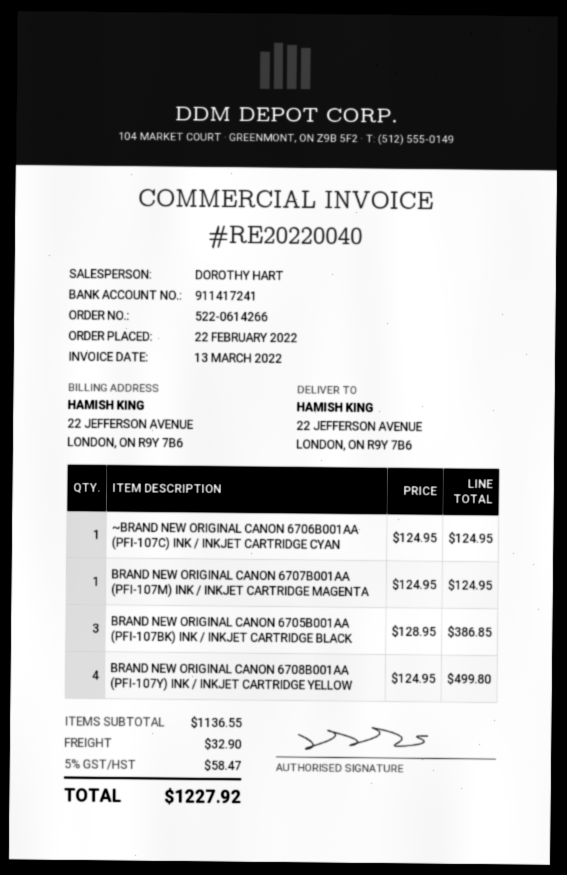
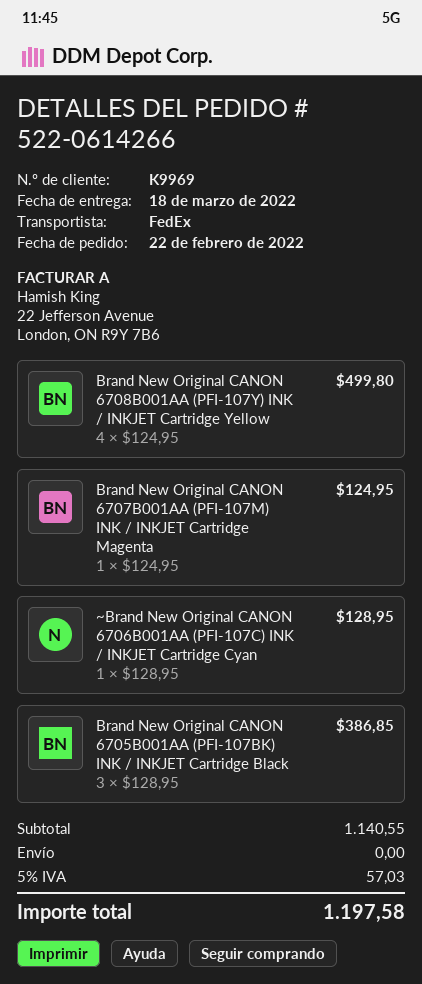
~BRAND NEW ORIGINAL CANON 6706B001AA (PFI-107C) INK / INKJET CARTRIDGE CYAN: 1 x 124.95 = 124.95 -> 1 x 128.95 = 128.95
subtotal: 1136.55 -> 1140.55
shipping: 32.90 -> 0.00
tax: 5% = 58.47 -> 5% = 57.03
total: 1227.92 -> 1197.58

